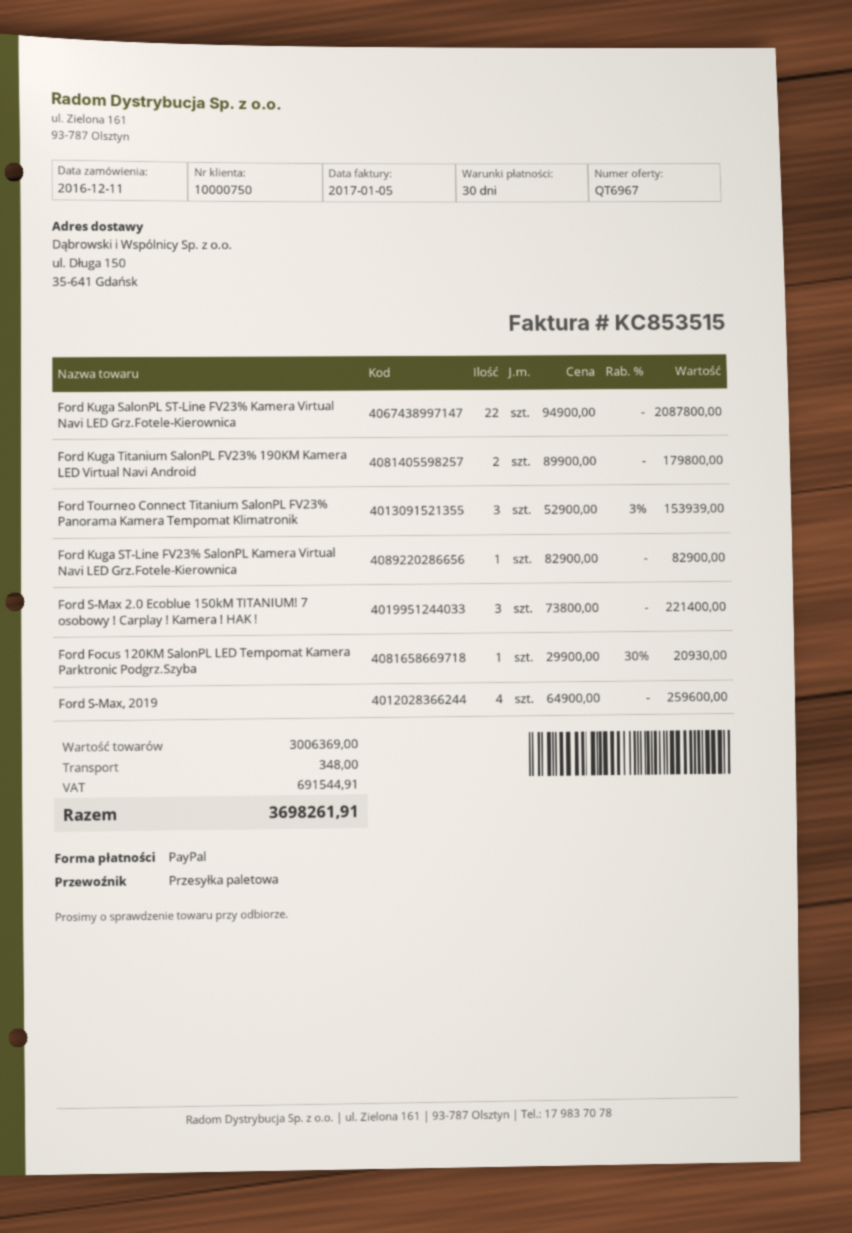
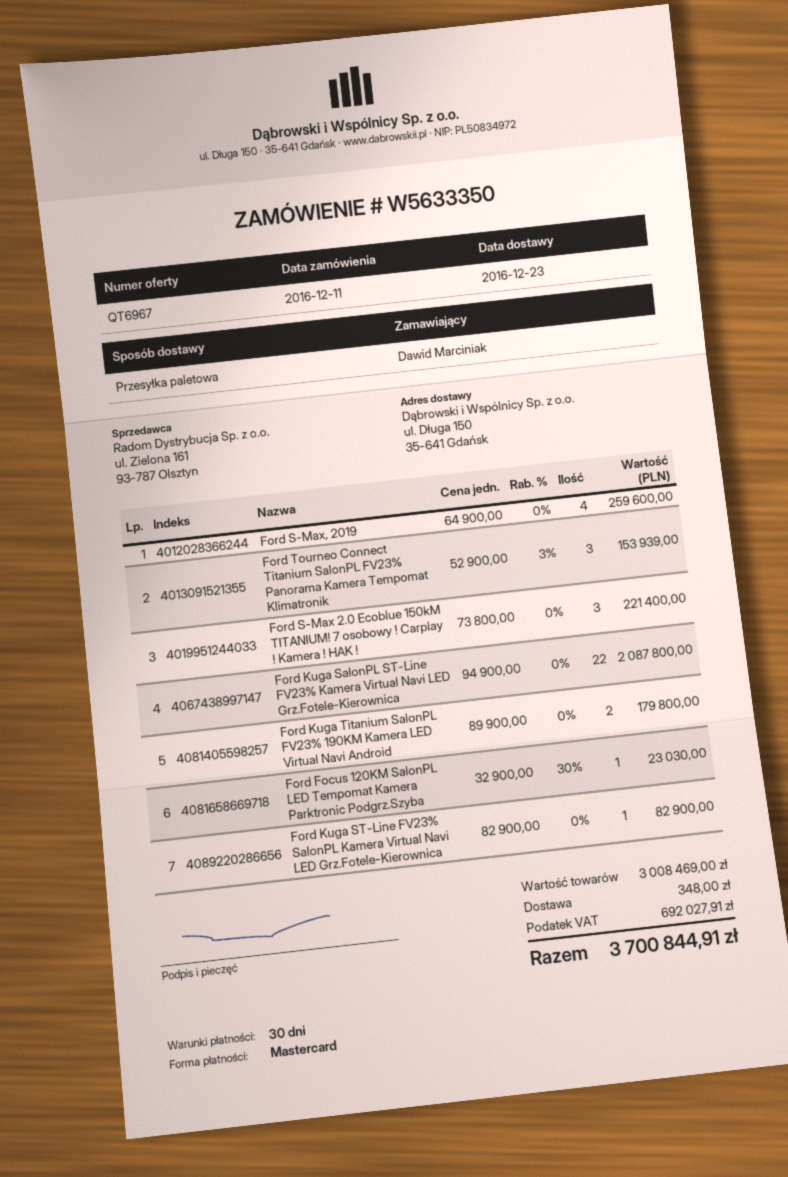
payment method: PayPal -> Mastercard
Ford Focus 120KM SalonPL LED Tempomat Kamera Parktronic Podgrz.Szyba: 1 x 29900.00 - 30% = 20930.00 -> 1 x 32900.00 - 30% = 23030.00
subtotal: 3006369.00 -> 3008469.00
tax: 691544.91 -> 692027.91
total: 3698261.91 -> 3700844.91

